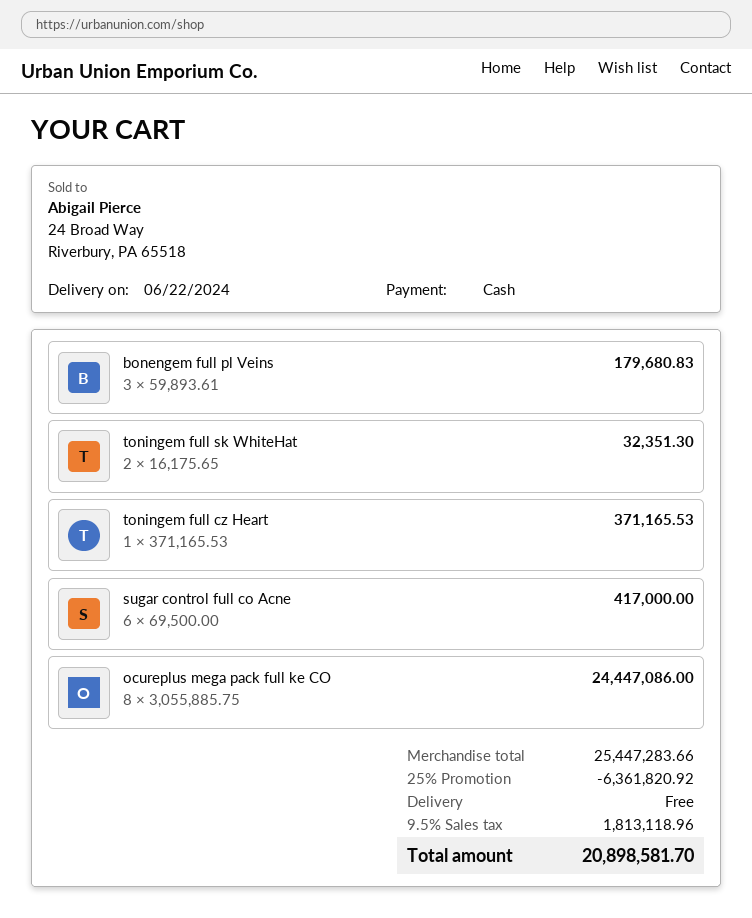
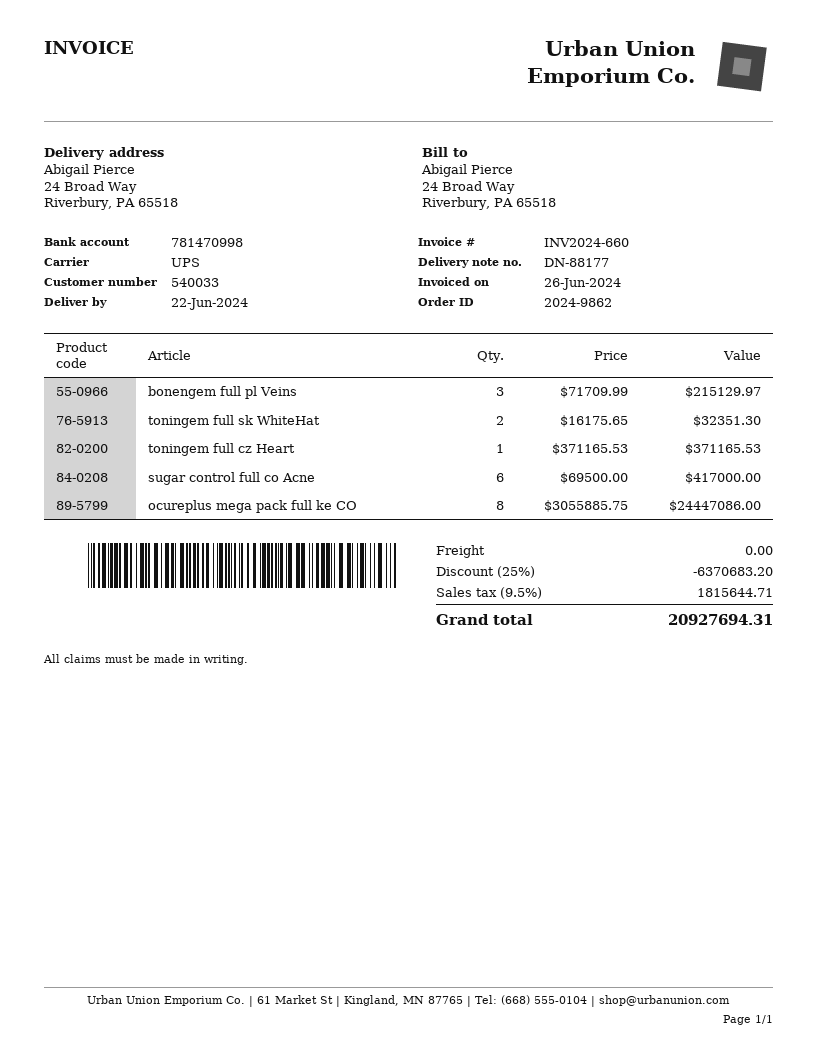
bonengem full pl Veins: 3 x 59893.61 = 179680.83 -> 3 x 71709.99 = 215129.97
discount: 25% = 6361820.92 -> 25% = 6370683.20
tax: 9.5% = 1813118.96 -> 9.5% = 1815644.71
total: 20898581.70 -> 20927694.31

